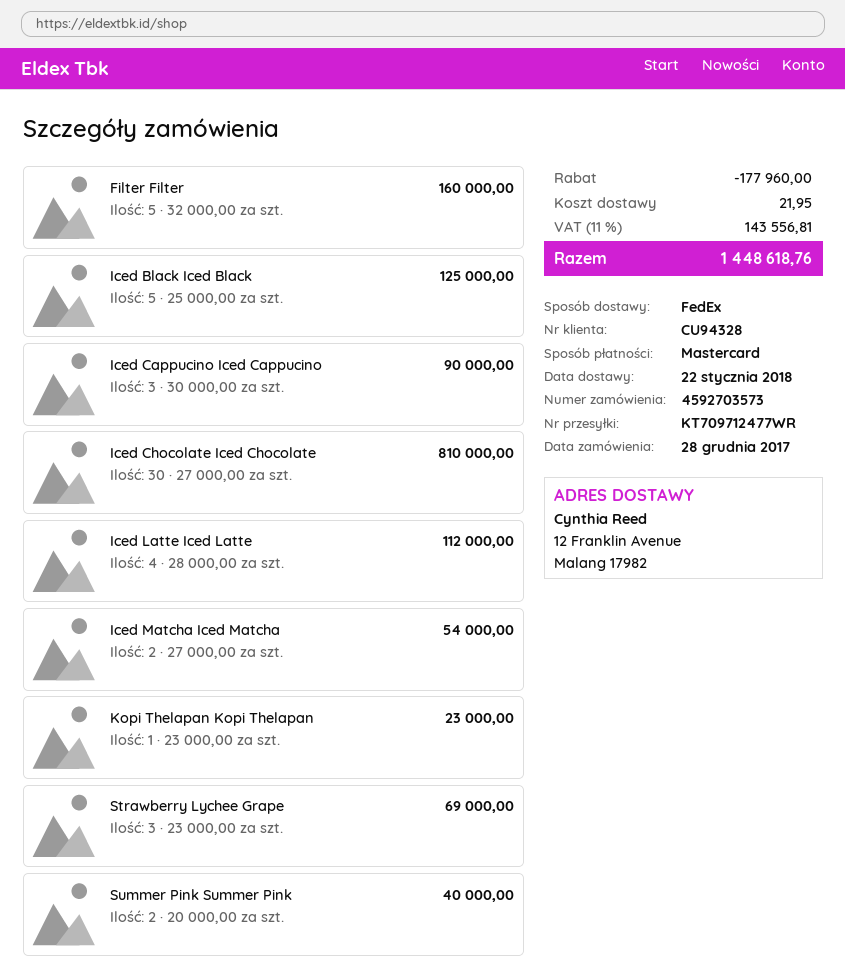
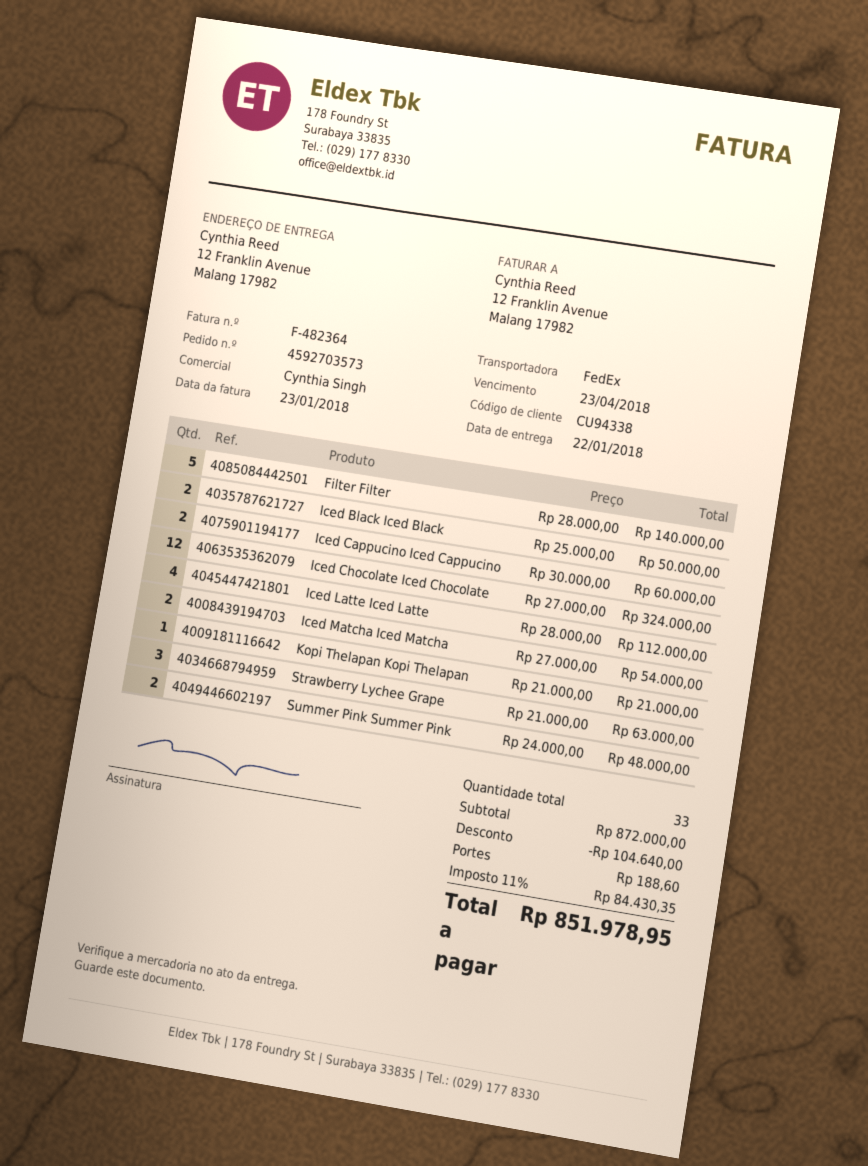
customer number: CU94328 -> CU94338
Filter Filter: 5 x 32000.00 = 160000.00 -> 5 x 28000.00 = 140000.00
Iced Black Iced Black: 5 x 25000.00 = 125000.00 -> 2 x 25000.00 = 50000.00
Iced Cappucino Iced Cappucino: 3 x 30000.00 = 90000.00 -> 2 x 30000.00 = 60000.00
Iced Chocolate Iced Chocolate: 30 x 27000.00 = 810000.00 -> 12 x 27000.00 = 324000.00
Kopi Thelapan Kopi Thelapan: 1 x 23000.00 = 23000.00 -> 1 x 21000.00 = 21000.00
Strawberry Lychee Grape: 3 x 23000.00 = 69000.00 -> 3 x 21000.00 = 63000.00
Summer Pink Summer Pink: 2 x 20000.00 = 40000.00 -> 2 x 24000.00 = 48000.00
discount: 177960.00 -> 104640.00
shipping: 21.95 -> 188.60
tax: 11% = 143556.81 -> 11% = 84430.35
total: 1448618.76 -> 851978.95

